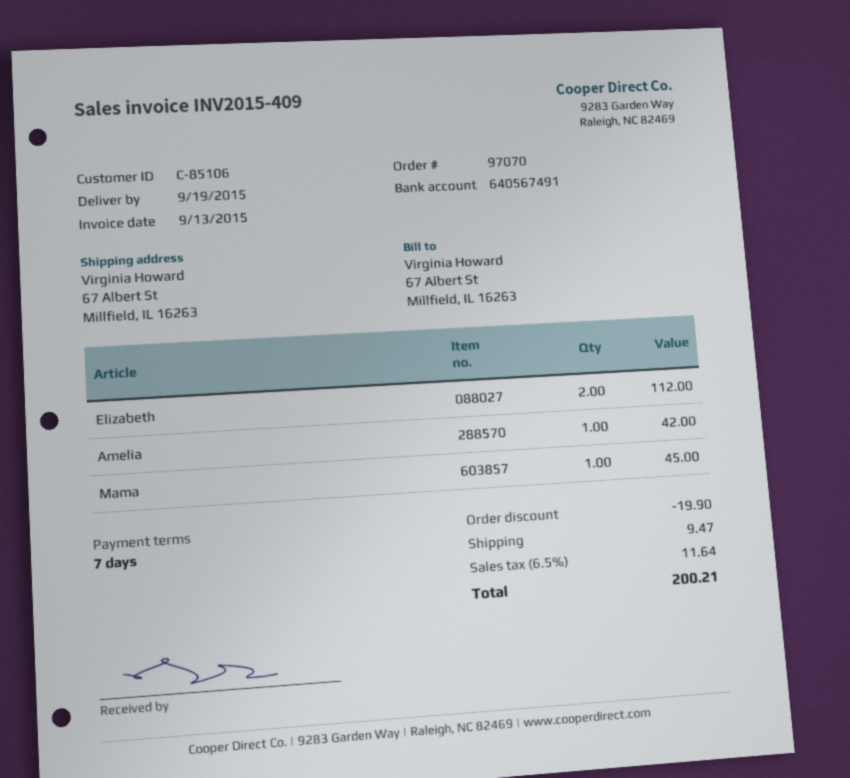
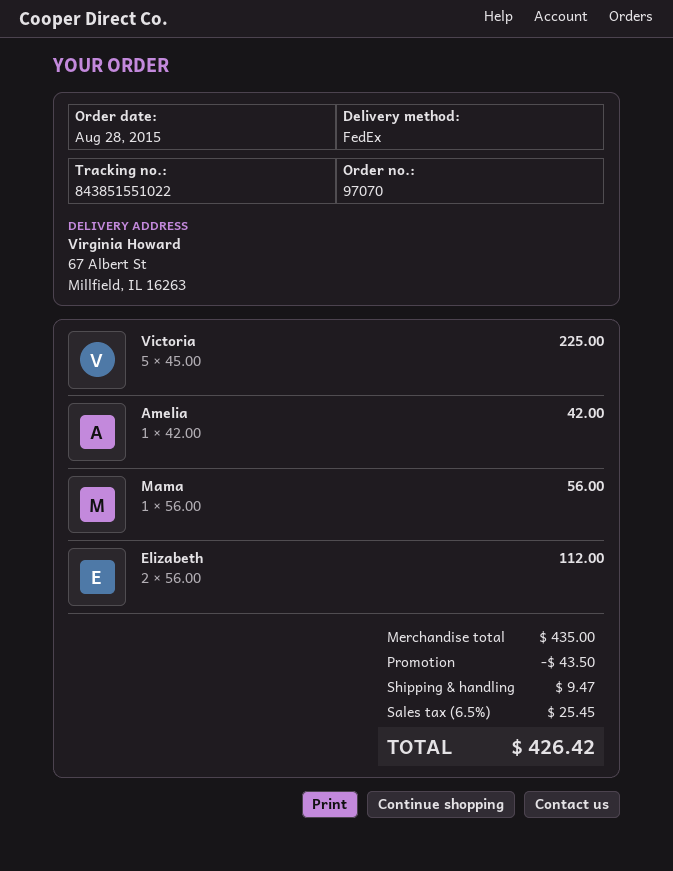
Mama: 1 for 45.00 -> 1 for 56.00
Victoria: none -> 5 for 225.00
discount: 19.90 -> 43.50
tax: 6.5% = 11.64 -> 6.5% = 25.45
total: 200.21 -> 426.42

